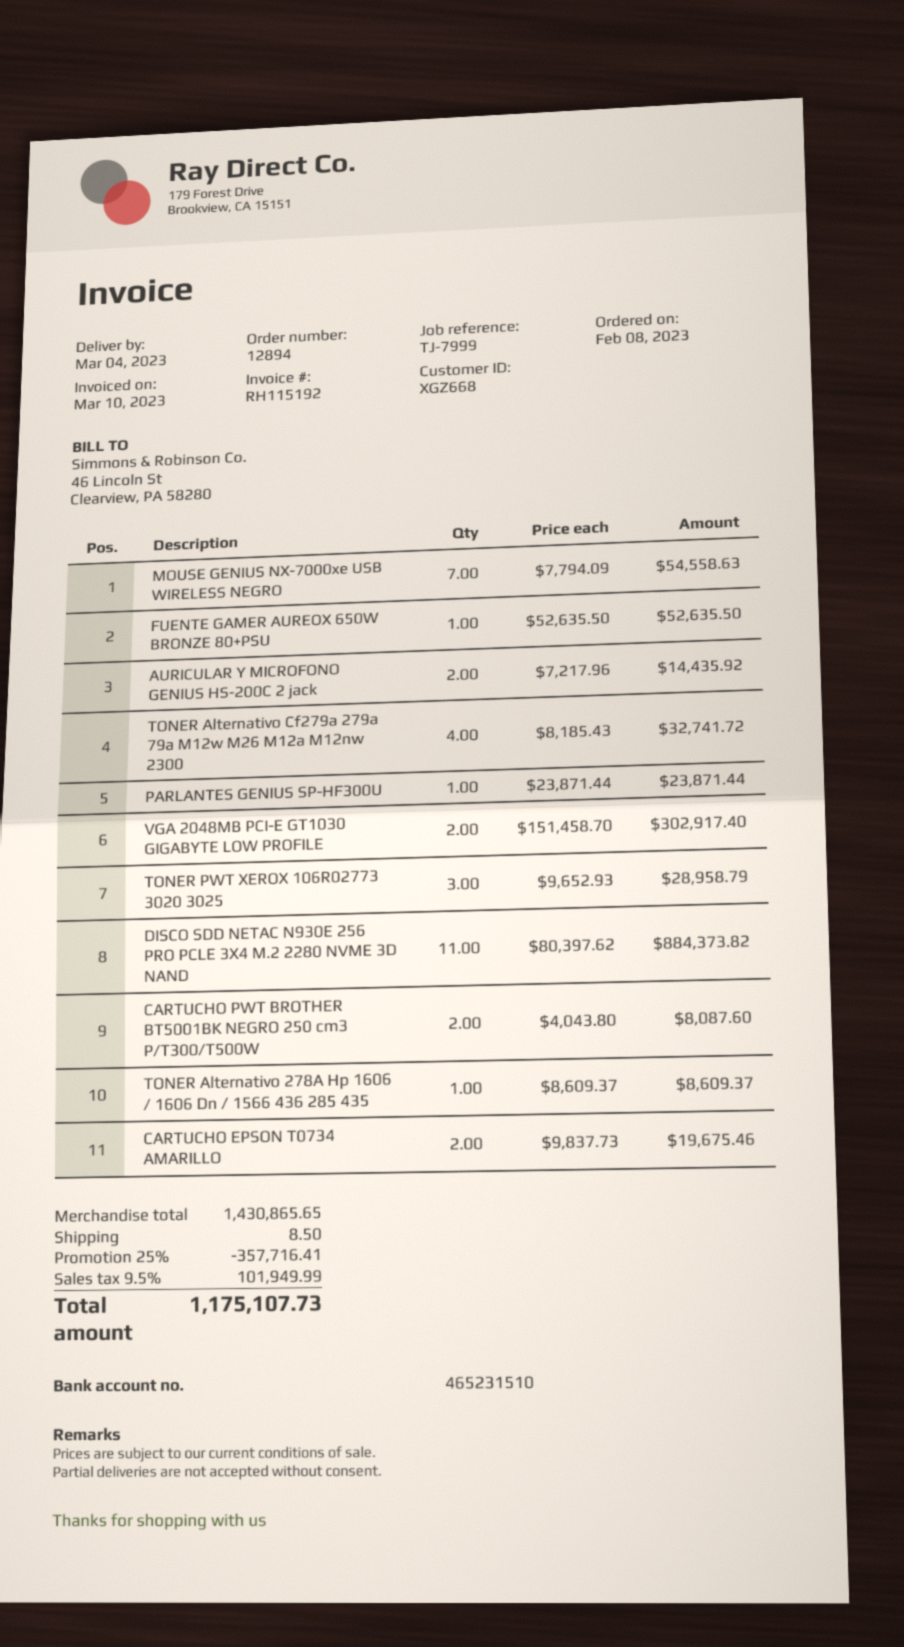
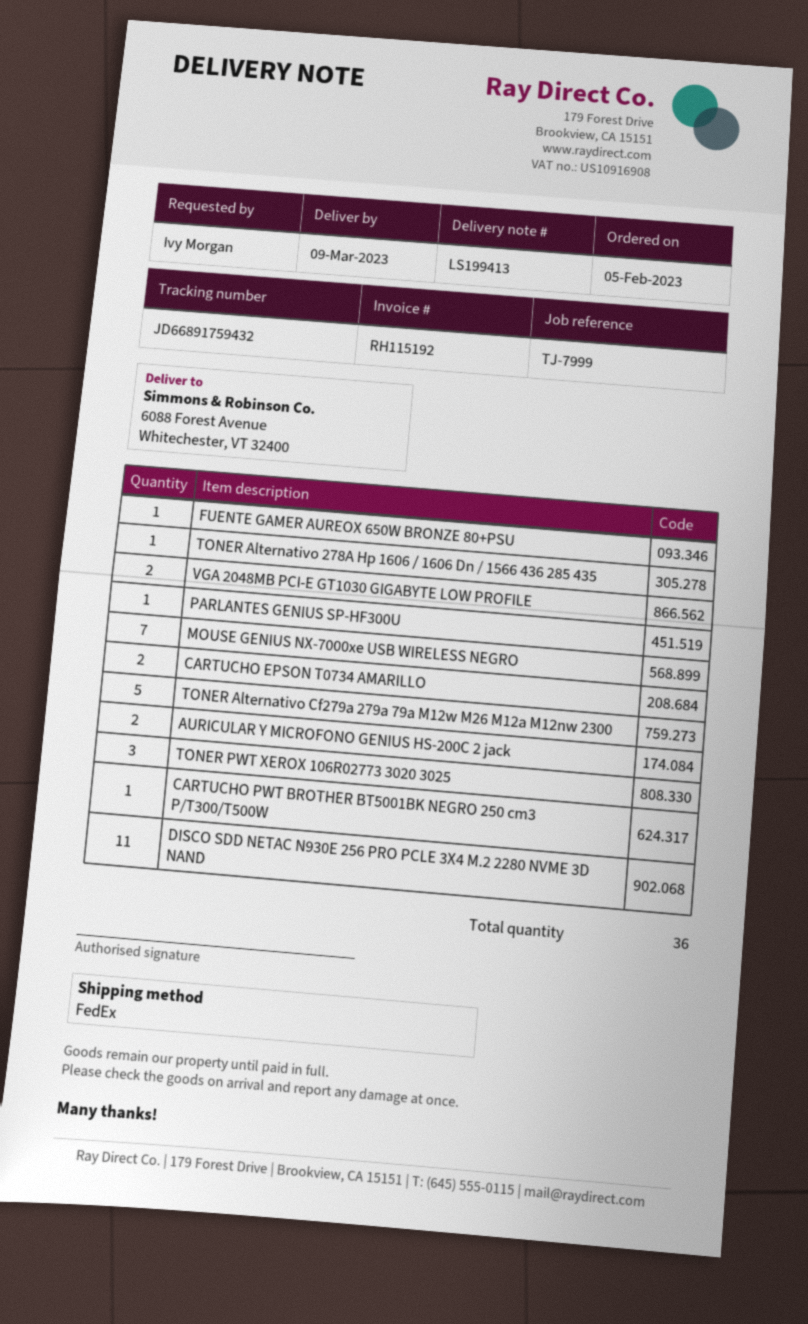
order date: 2023-02-08 -> 2023-02-05
delivery date: 2023-03-04 -> 2023-03-09
TONER Alternativo Cf279a 279a 79a M12w M26 M12a M12nw 2300: 4 -> 5
CARTUCHO PWT BROTHER BT5001BK NEGRO 250 cm3 P/T300/T500W: 2 -> 1

